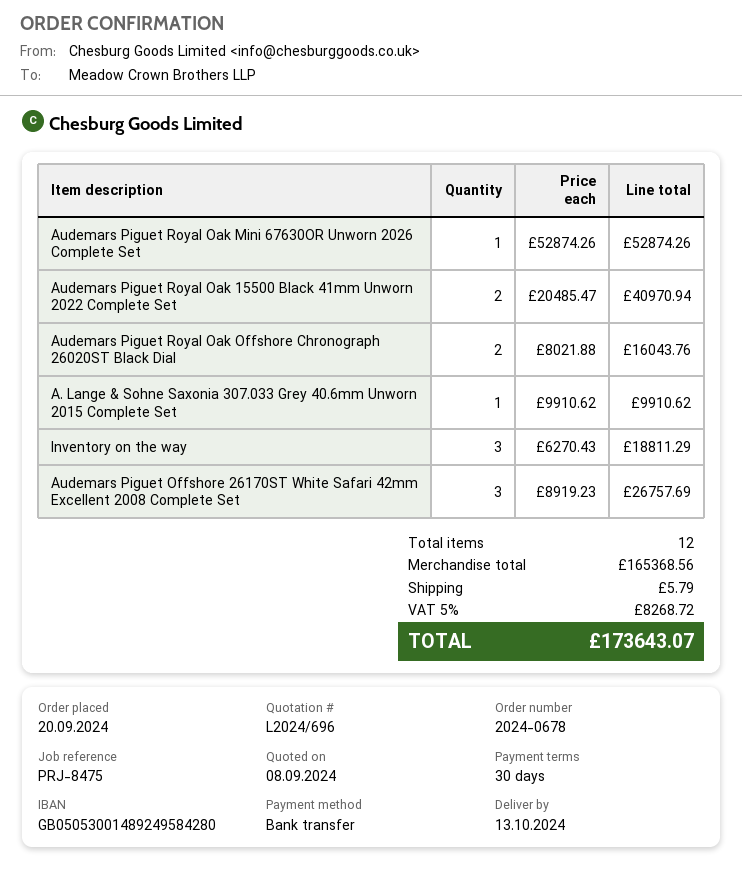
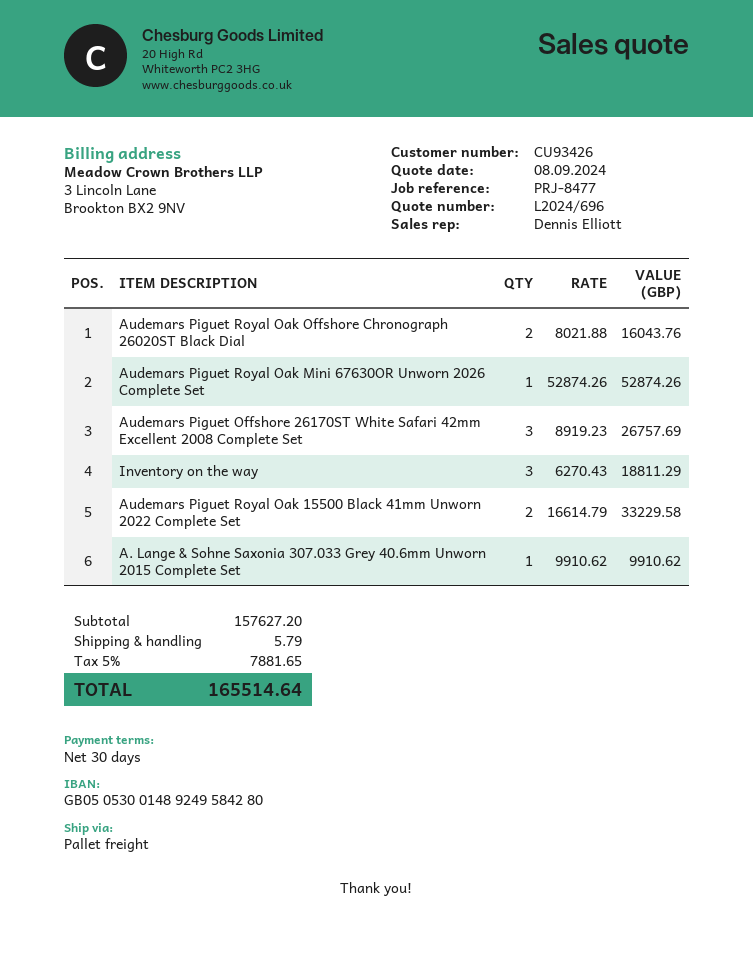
reference: PRJ-8475 -> PRJ-8477
Audemars Piguet Royal Oak 15500 Black 41mm Unworn 2022 Complete Set: 2 x 20485.47 = 40970.94 -> 2 x 16614.79 = 33229.58
subtotal: 165368.56 -> 157627.20
tax: 5% = 8268.72 -> 5% = 7881.65
total: 173643.07 -> 165514.64

